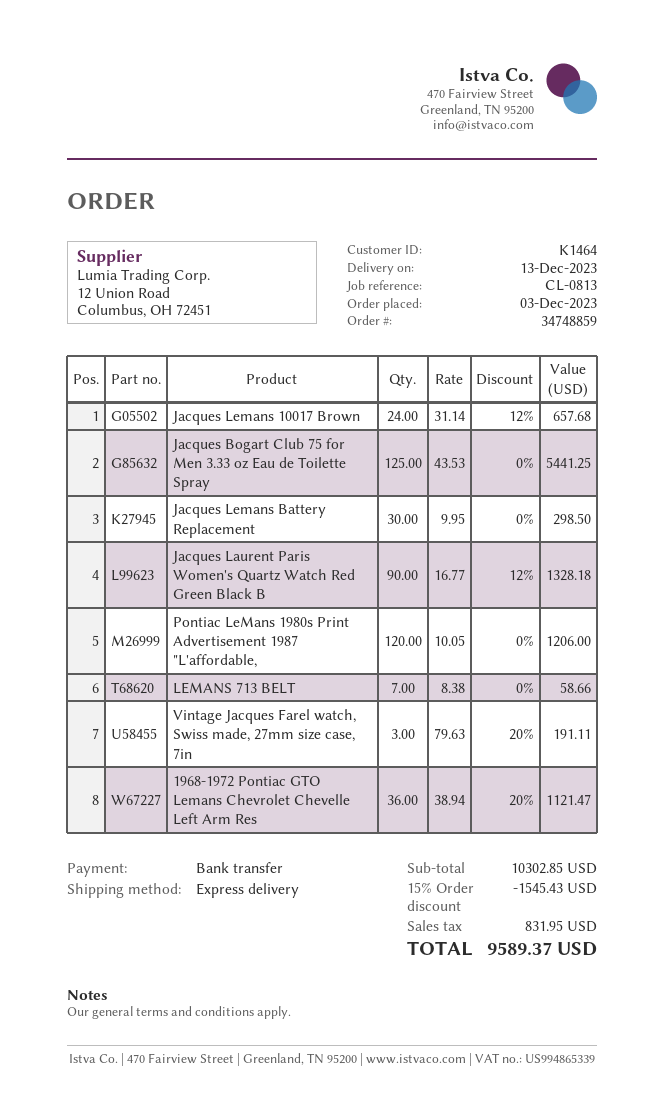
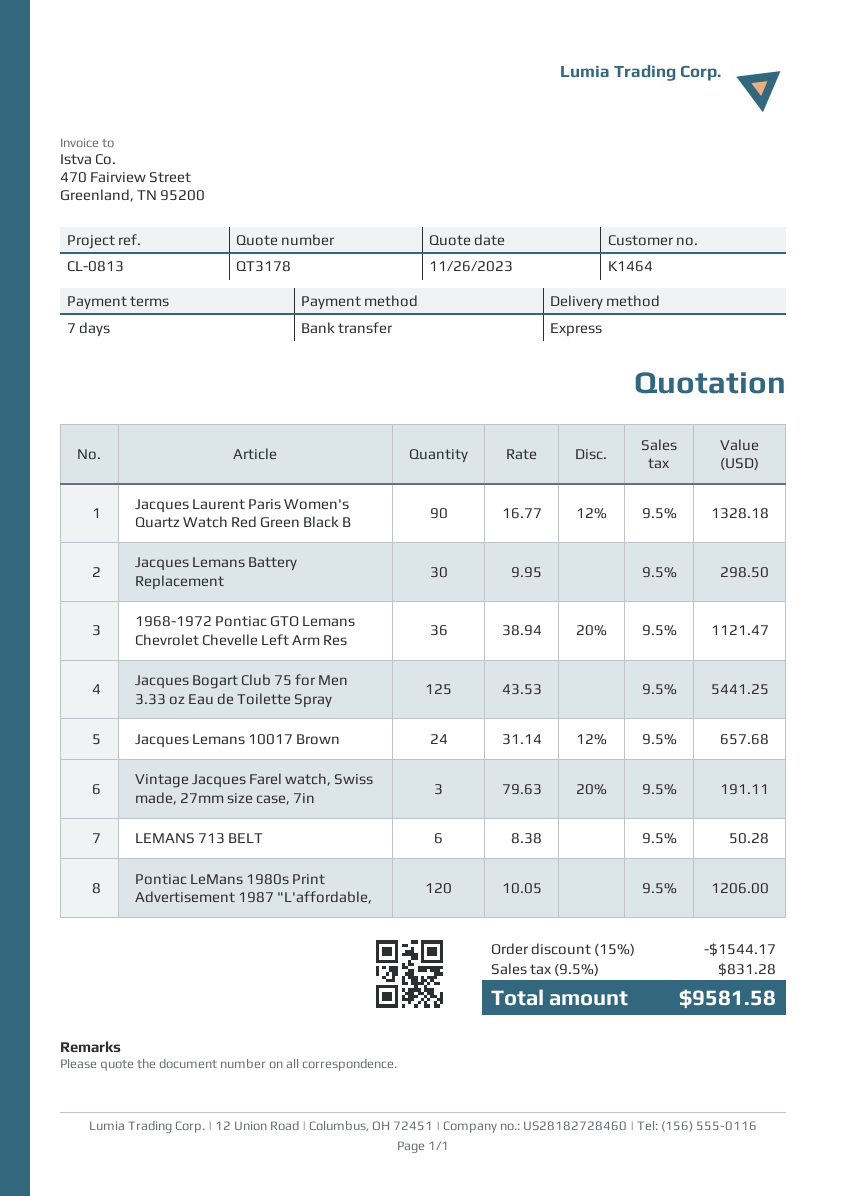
LEMANS 713 BELT: 7 x 8.38 = 58.66 -> 6 x 8.38 = 50.28
discount: 15% = 1545.43 -> 15% = 1544.17
tax: 831.95 -> 831.28
total: 9589.37 -> 9581.58

